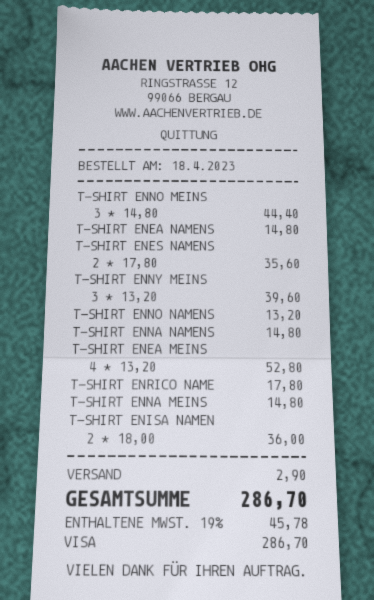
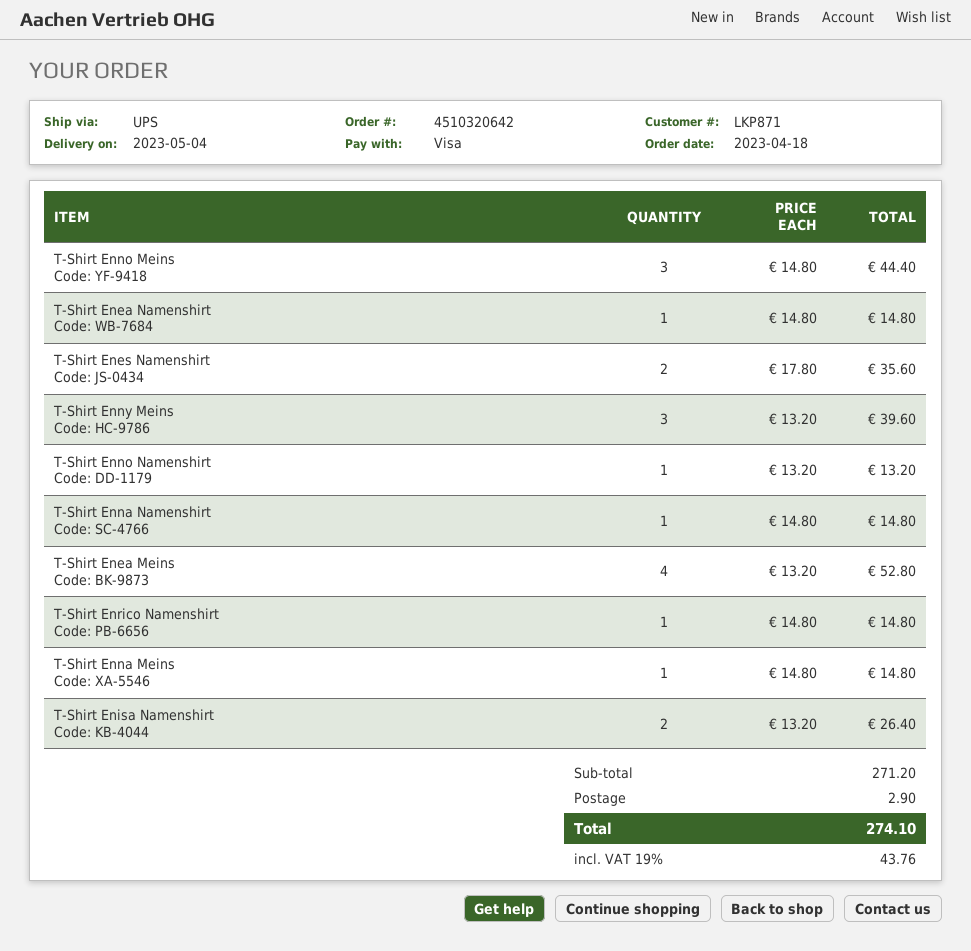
T-SHIRT ENRICO NAME: 1 x 17.80 = 17.80 -> 1 x 14.80 = 14.80
T-SHIRT ENISA NAMEN: 2 x 18.00 = 36.00 -> 2 x 13.20 = 26.40
tax: 19% = 45.78 -> 19% = 43.76
total: 286.70 -> 274.10

